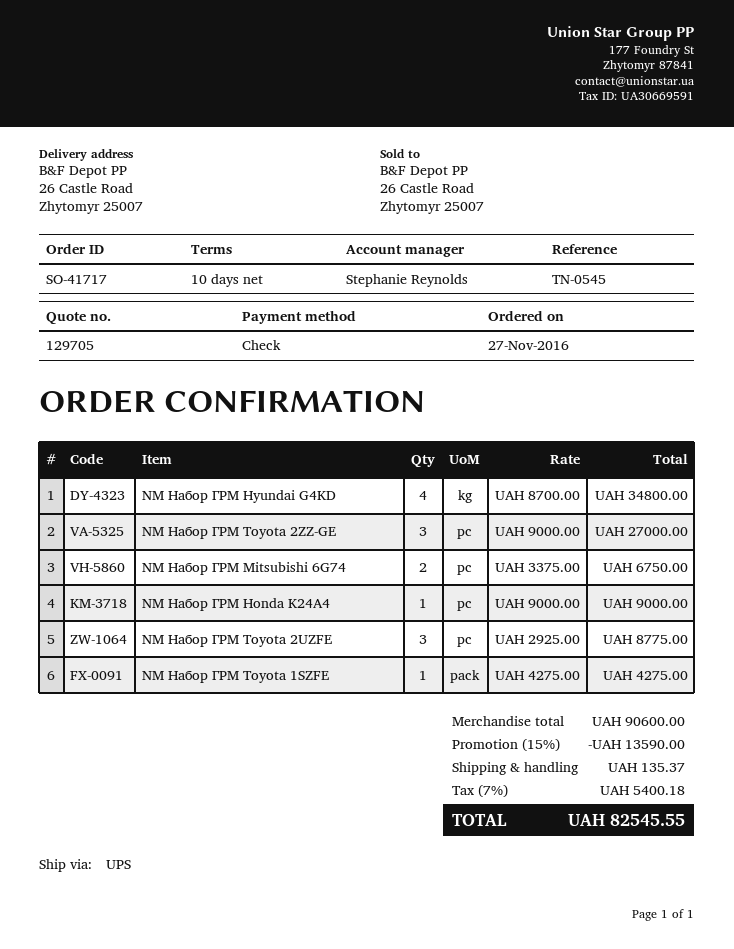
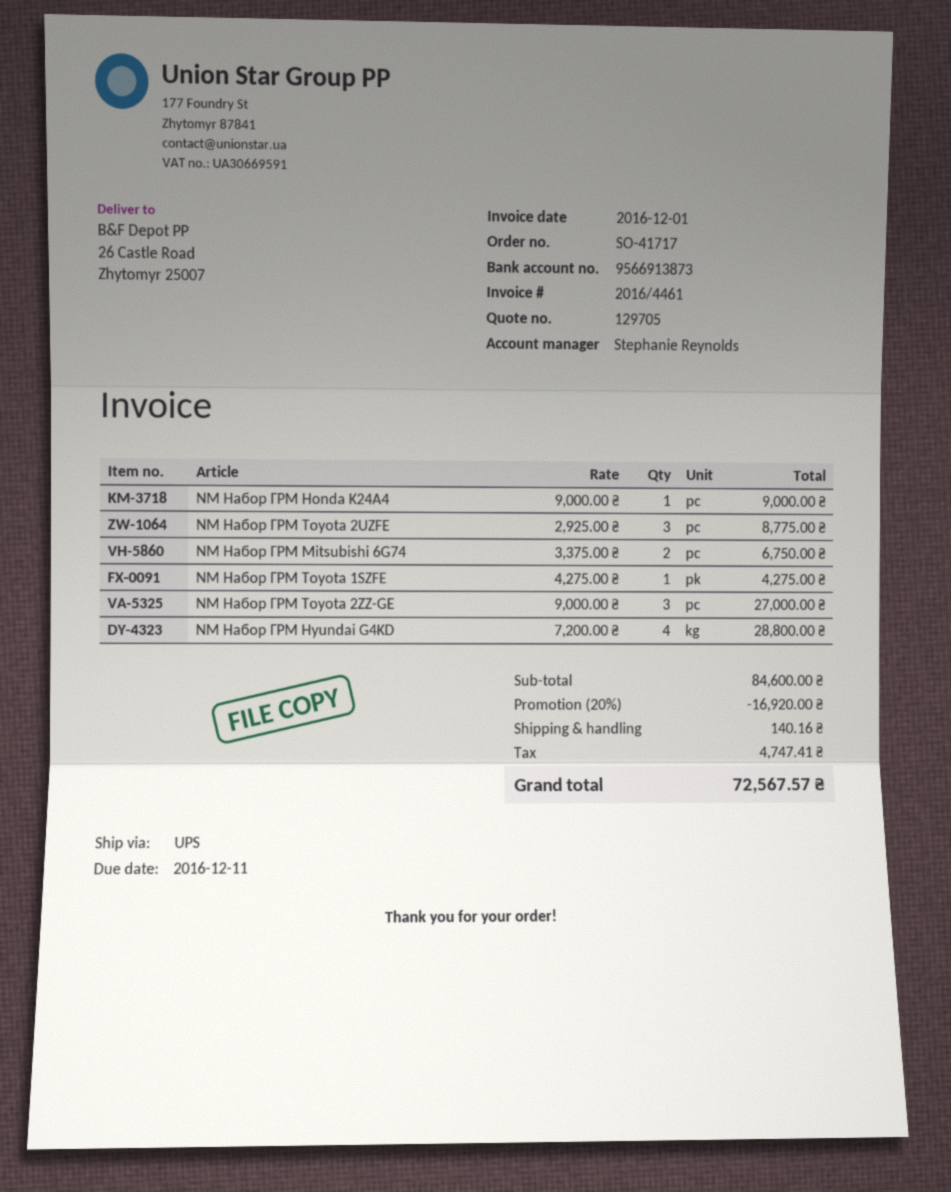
NM Набор ГРМ Hyundai G4KD: 4 x 8700.00 = 34800.00 -> 4 x 7200.00 = 28800.00
subtotal: 90600.00 -> 84600.00
discount: 15% = 13590.00 -> 20% = 16920.00
shipping: 135.37 -> 140.16
tax: 5400.18 -> 4747.41
total: 82545.55 -> 72567.57

